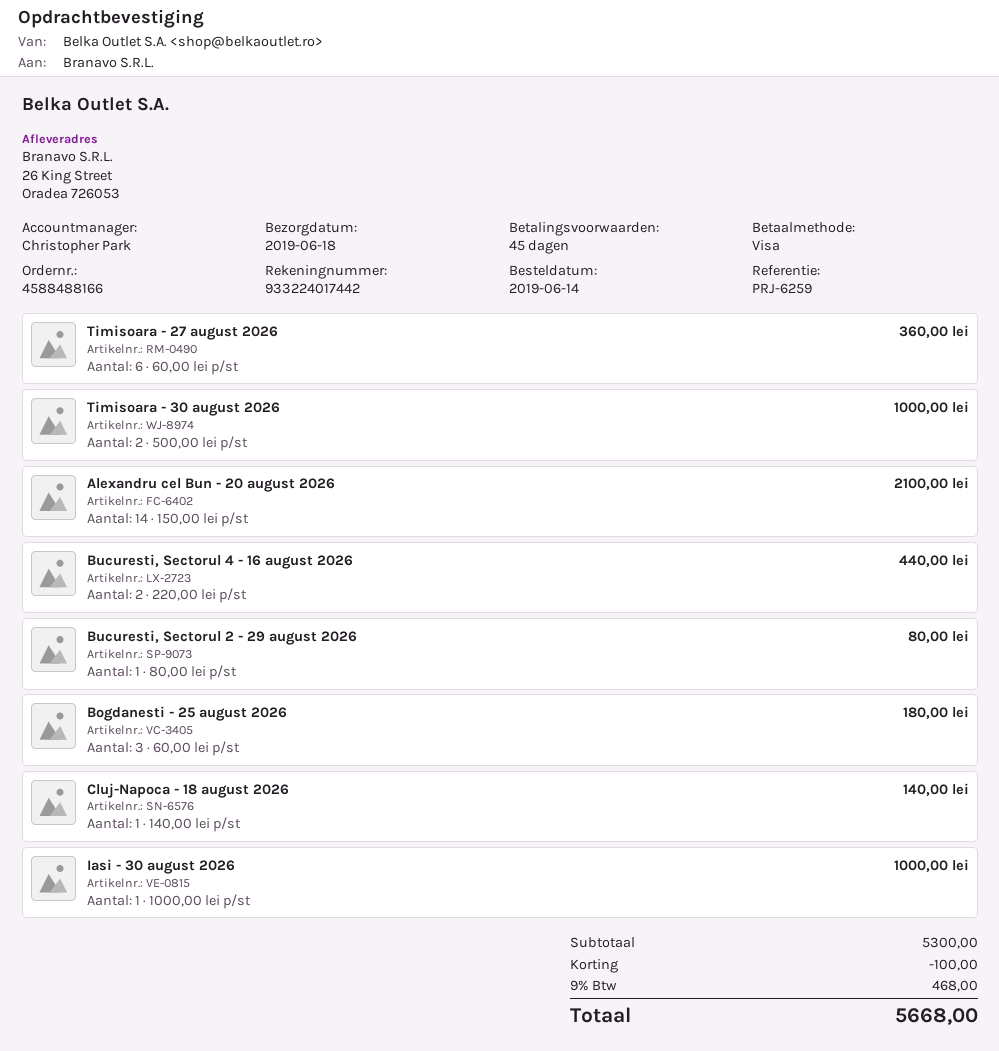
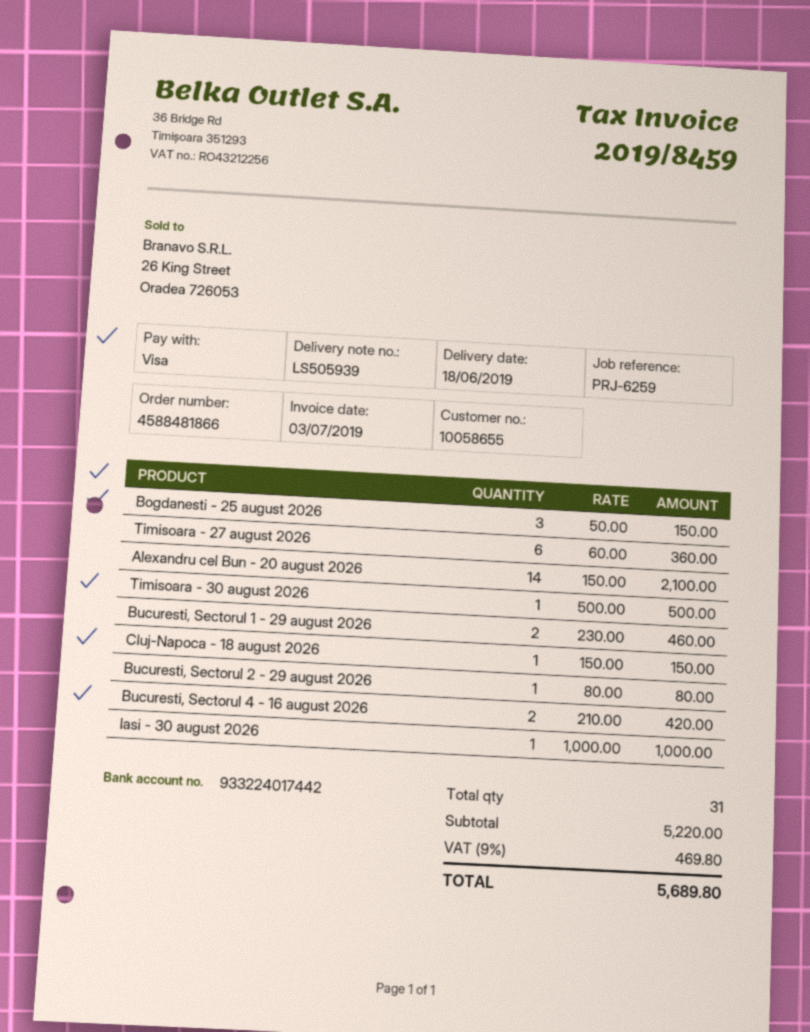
order number: 4588488166 -> 4588481866
Timisoara - 30 august 2026: 2 x 500.00 = 1000.00 -> 1 x 500.00 = 500.00
Bucuresti, Sectorul 4 - 16 august 2026: 2 x 220.00 = 440.00 -> 2 x 210.00 = 420.00
Bogdanesti - 25 august 2026: 3 x 60.00 = 180.00 -> 3 x 50.00 = 150.00
Cluj-Napoca - 18 august 2026: 1 x 140.00 = 140.00 -> 1 x 150.00 = 150.00
Bucuresti, Sectorul 1 - 29 august 2026: none -> 2 x 230.00 = 460.00
subtotal: 5300.00 -> 5220.00
discount: 100.00 -> none
tax: 9% = 468.00 -> 9% = 469.80
total: 5668.00 -> 5689.80

